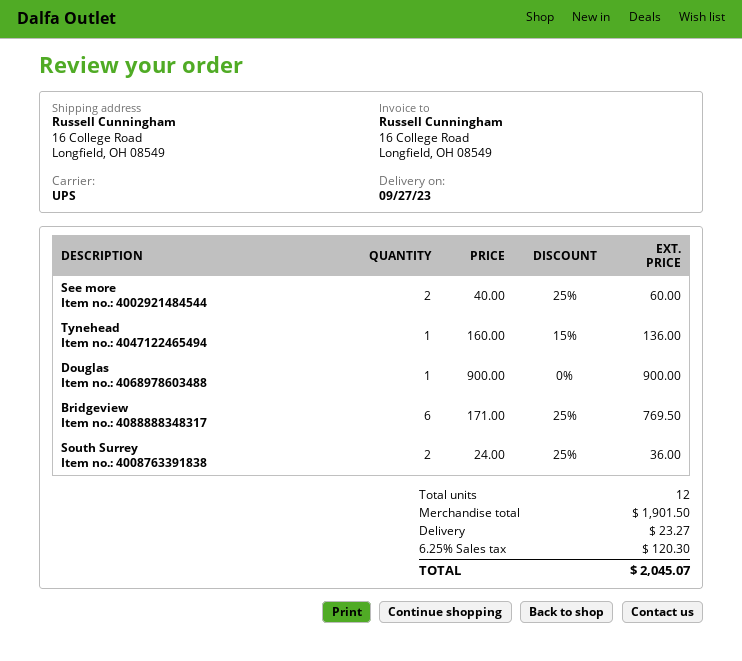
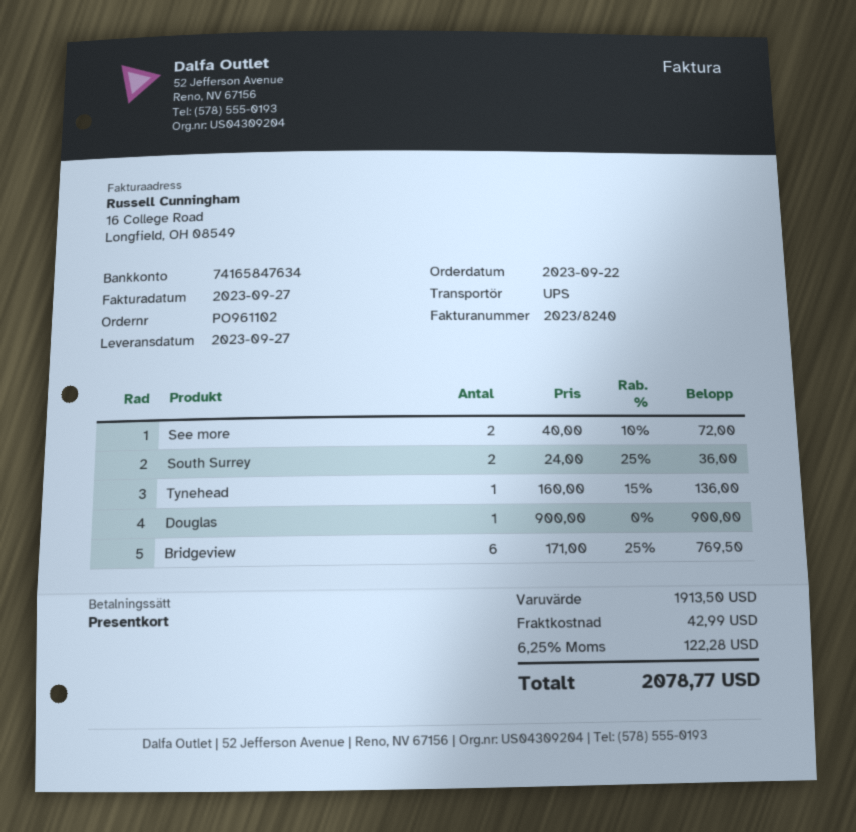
See more: 2 x 40.00 - 25% = 60.00 -> 2 x 40.00 - 10% = 72.00
subtotal: 1901.50 -> 1913.50
shipping: 23.27 -> 42.99
tax: 6.25% = 120.30 -> 6.25% = 122.28
total: 2045.07 -> 2078.77

